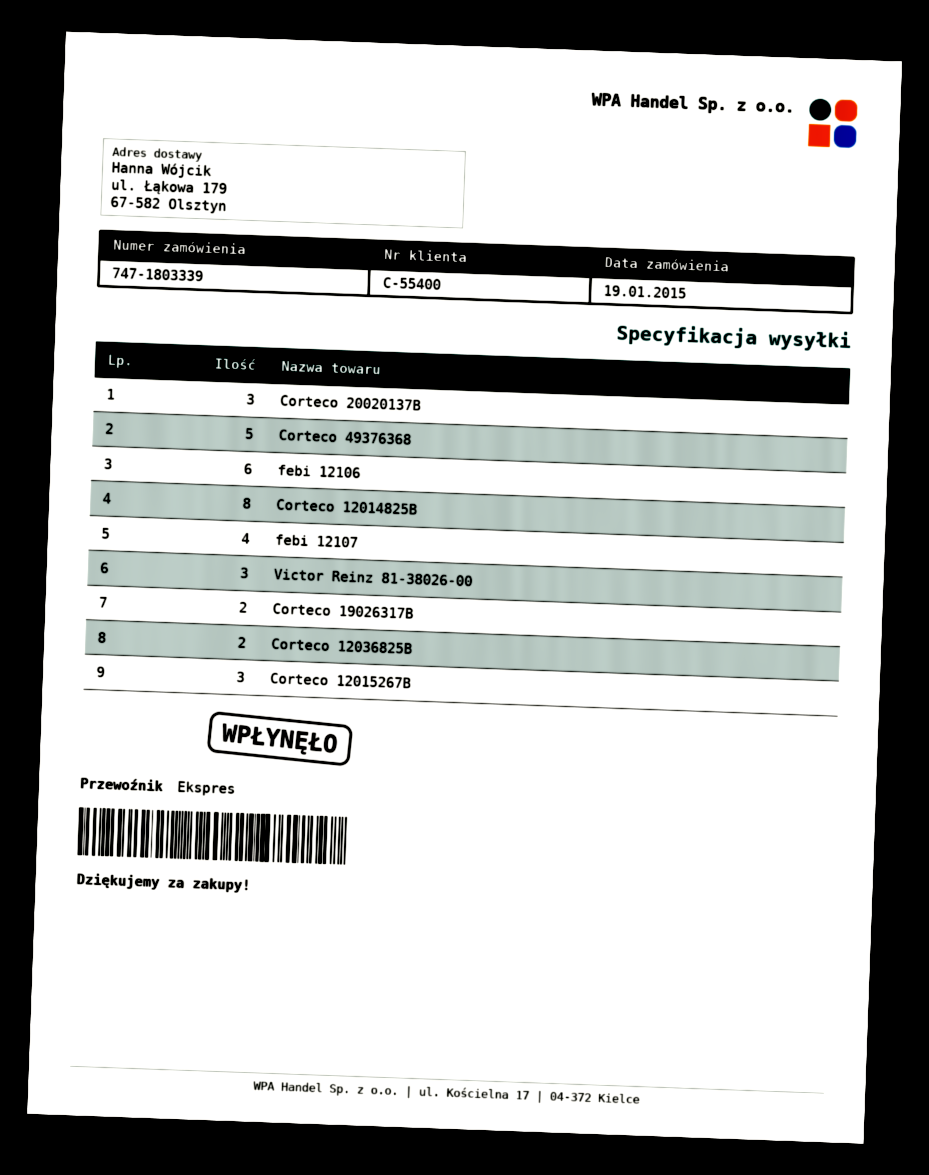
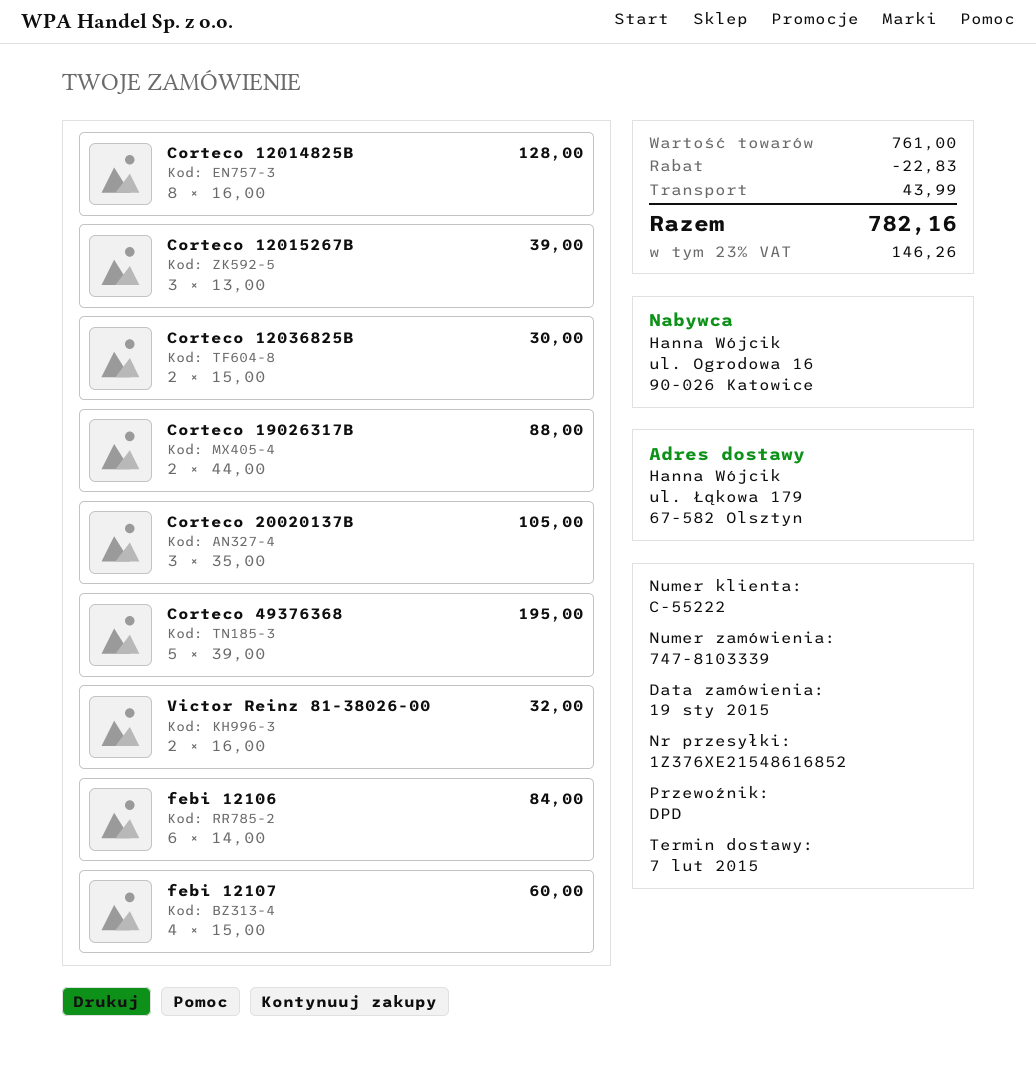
order number: 747-1803339 -> 747-8103339
customer number: C-55400 -> C-55222
shipping method: express -> DPD
Victor Reinz 81-38026-00: 3 -> 2

